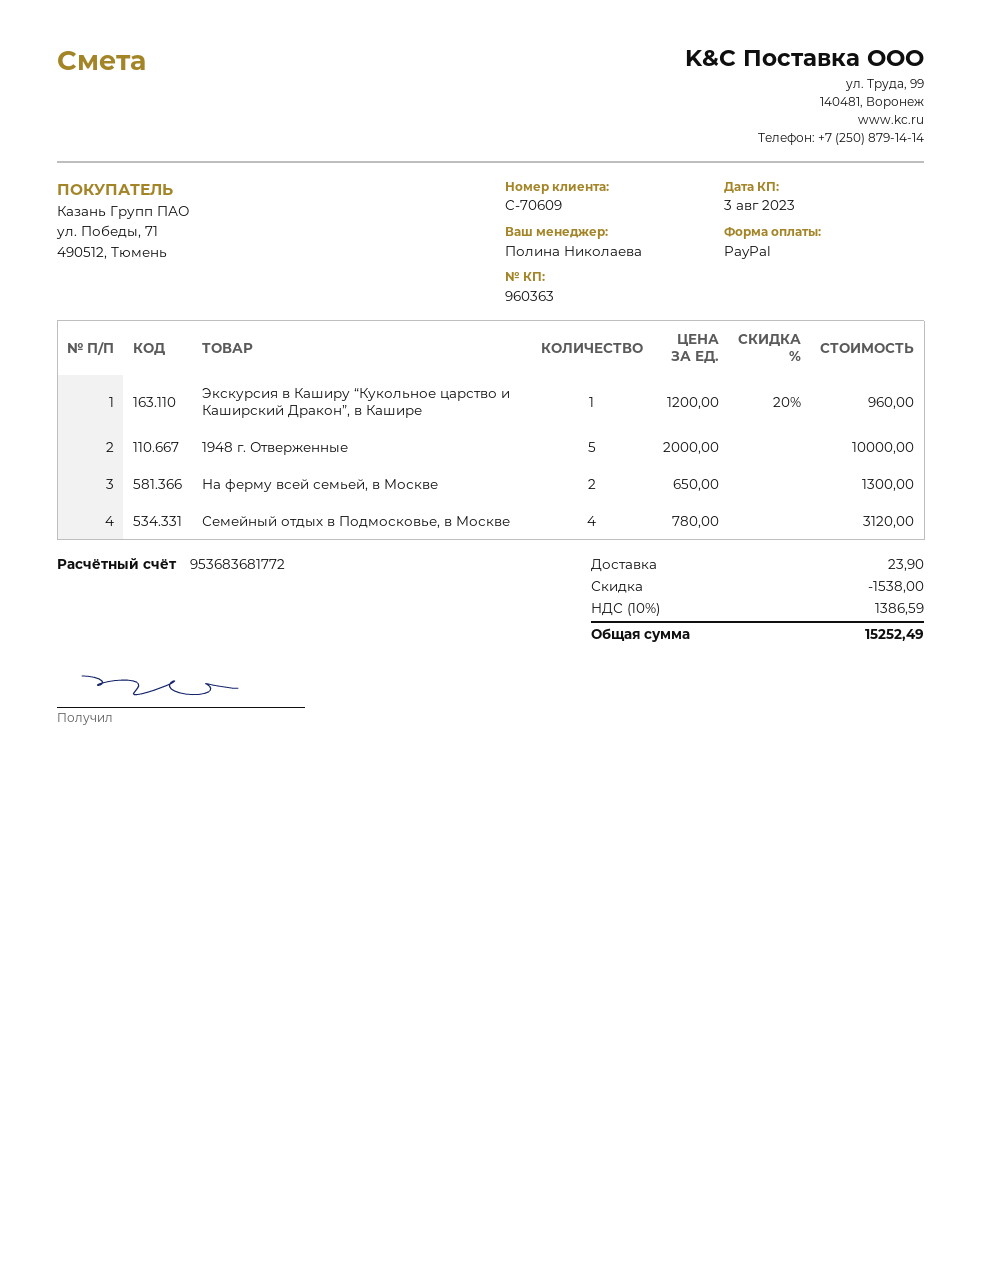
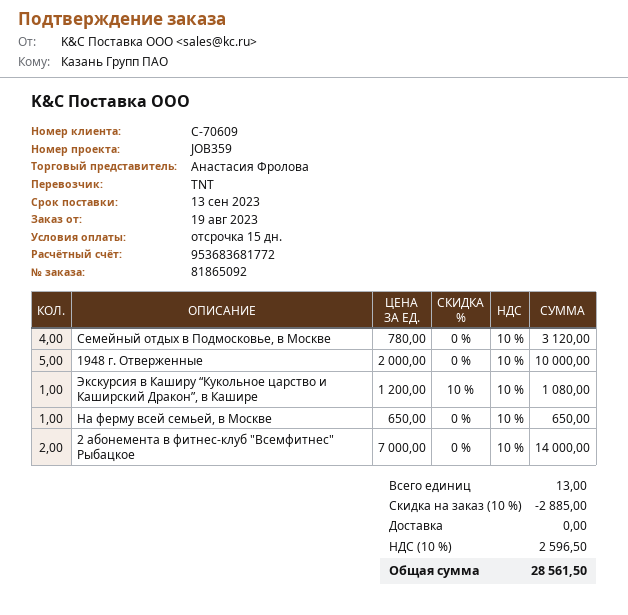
sales rep: Полина Николаева -> Анастасия Фролова
Экскурсия в Каширу “Кукольное царство и Каширский Дракон”, в Кашире: 1 x 1200.00 - 20% = 960.00 -> 1 x 1200.00 - 10% = 1080.00
На ферму всей семьей, в Москве: 2 x 650.00 = 1300.00 -> 1 x 650.00 = 650.00
2 абонемента в фитнес-клуб "Всемфитнес" Рыбацкое: none -> 2 x 7000.00 = 14000.00
discount: 1538.00 -> 2885.00
shipping: 23.90 -> 0.00
tax: 10% = 1386.59 -> 10% = 2596.50
total: 15252.49 -> 28561.50

